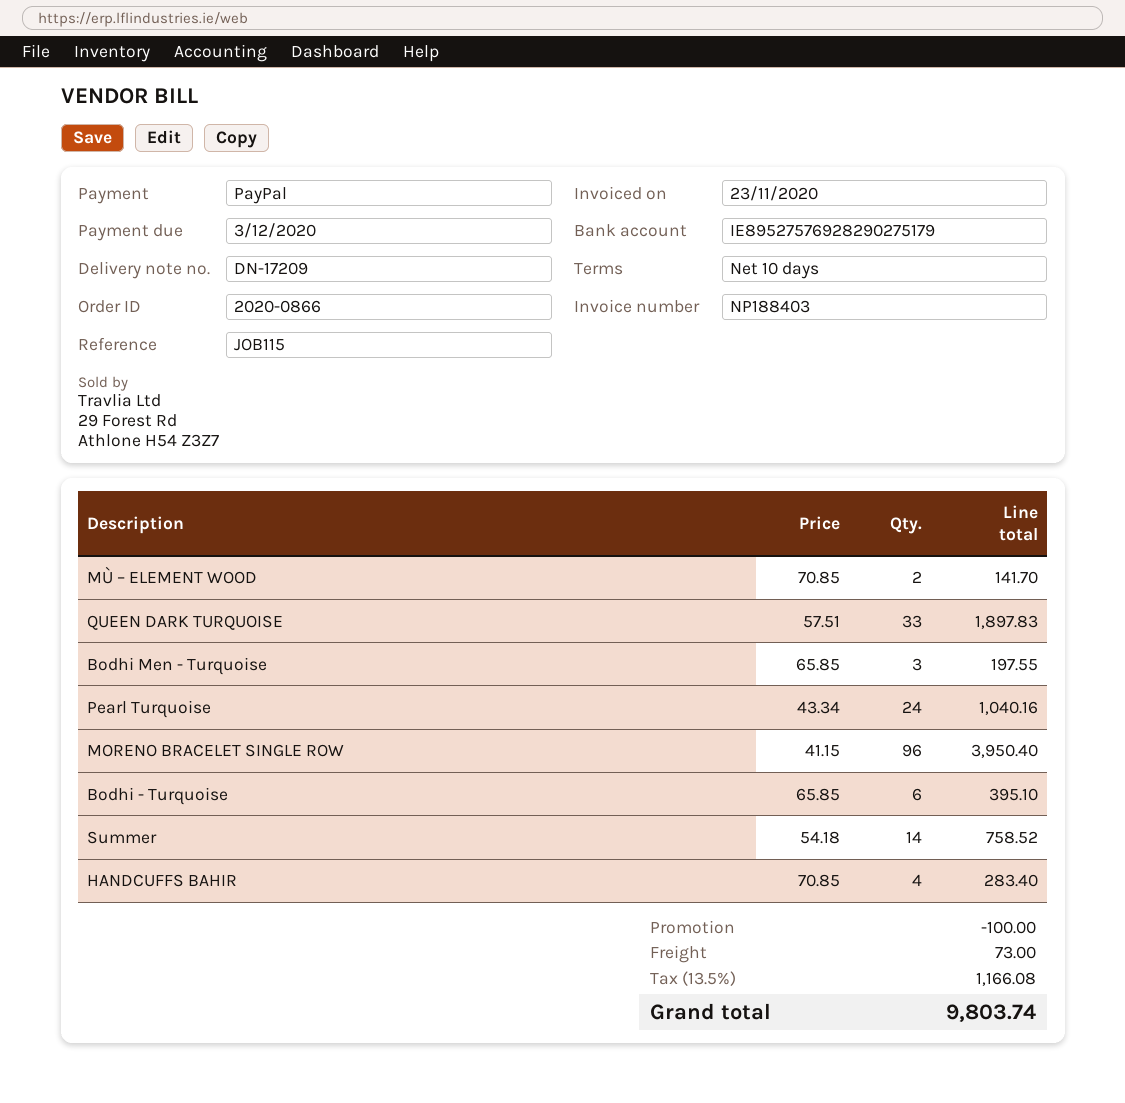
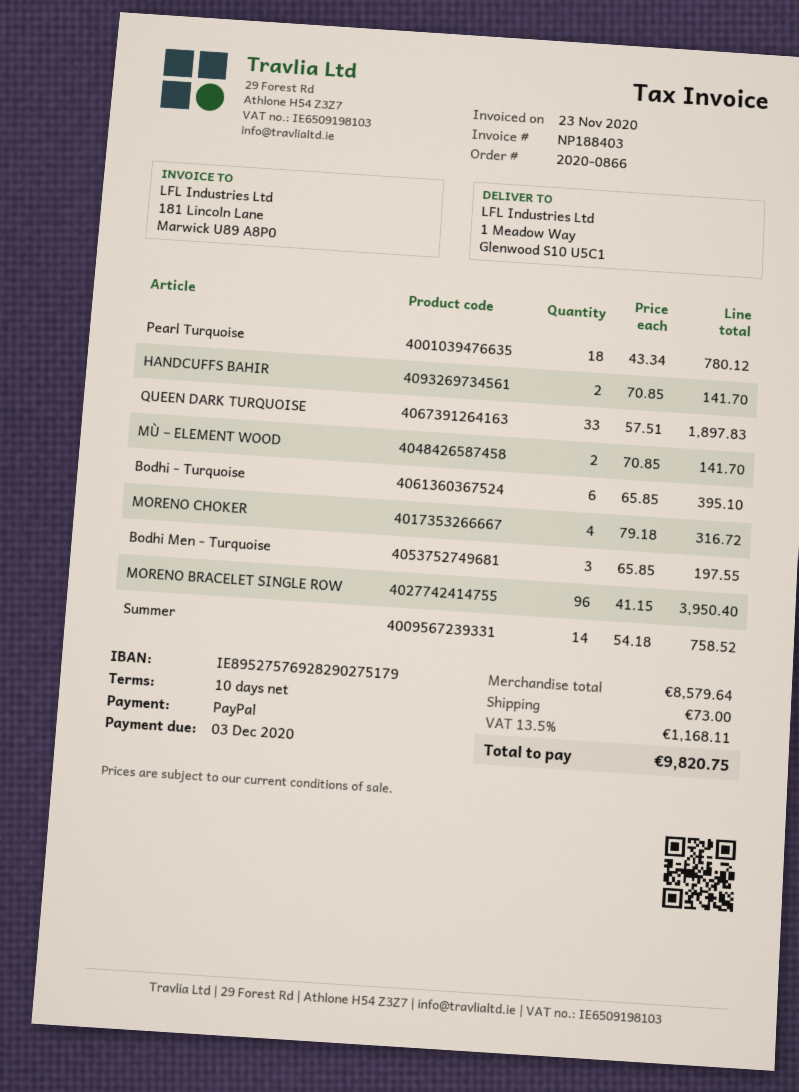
Pearl Turquoise: 24 x 43.34 = 1040.16 -> 18 x 43.34 = 780.12
HANDCUFFS BAHIR: 4 x 70.85 = 283.40 -> 2 x 70.85 = 141.70
MORENO CHOKER: none -> 4 x 79.18 = 316.72
discount: 100.00 -> none
tax: 13.5% = 1166.08 -> 13.5% = 1168.11
total: 9803.74 -> 9820.75

